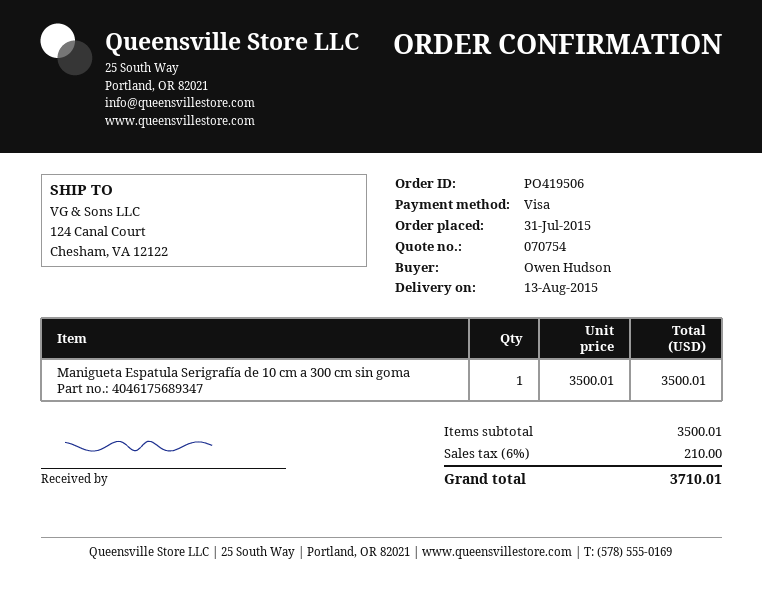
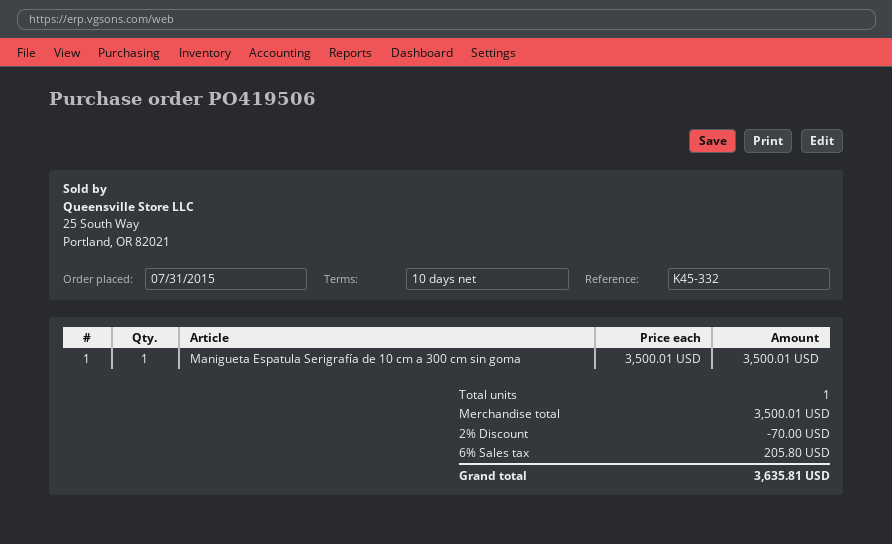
discount: none -> 2% = 70.00
tax: 6% = 210.00 -> 6% = 205.80
total: 3710.01 -> 3635.81

